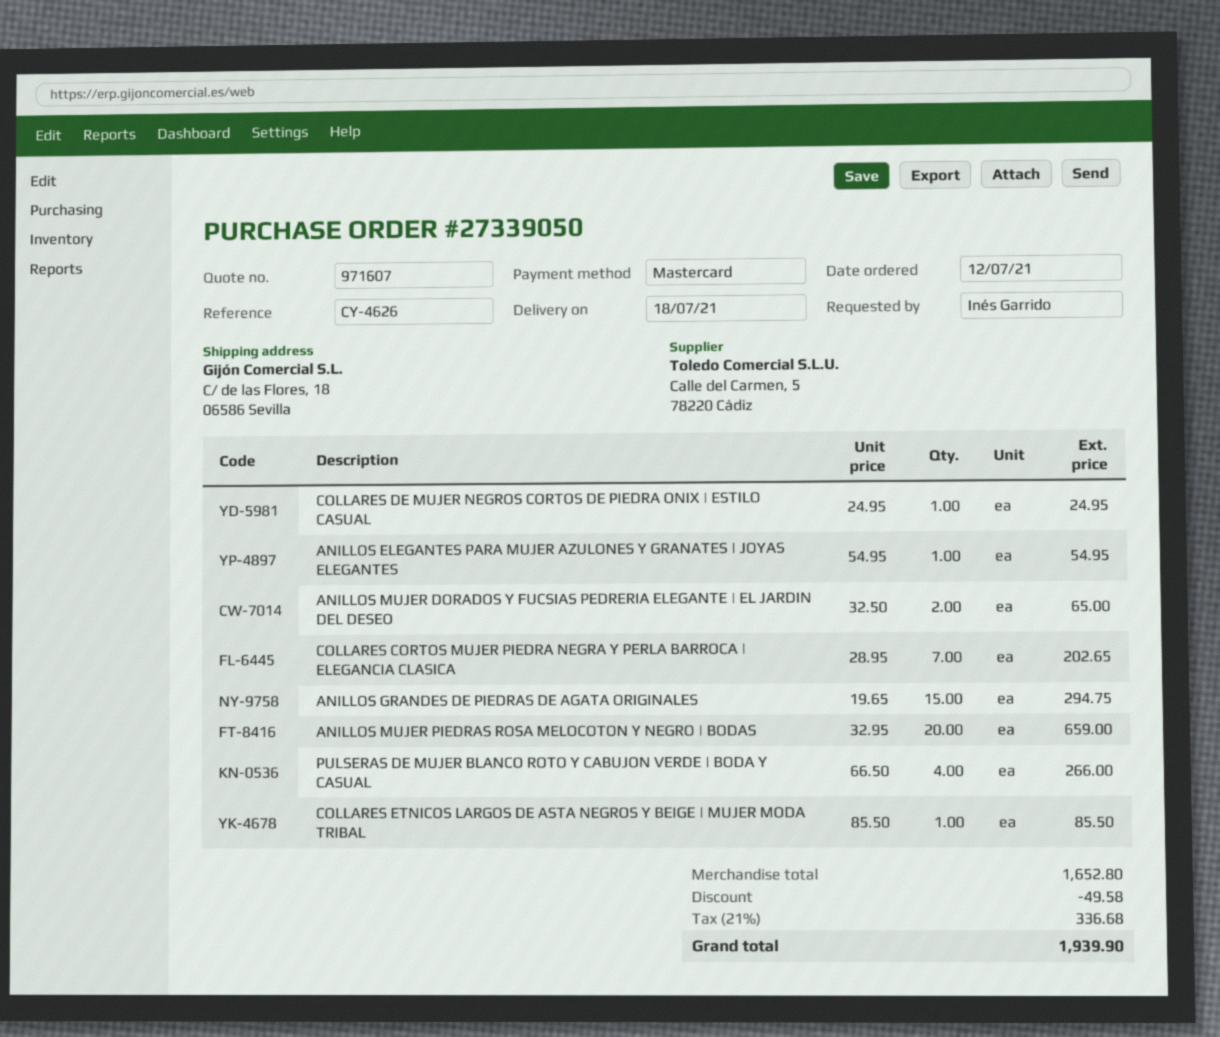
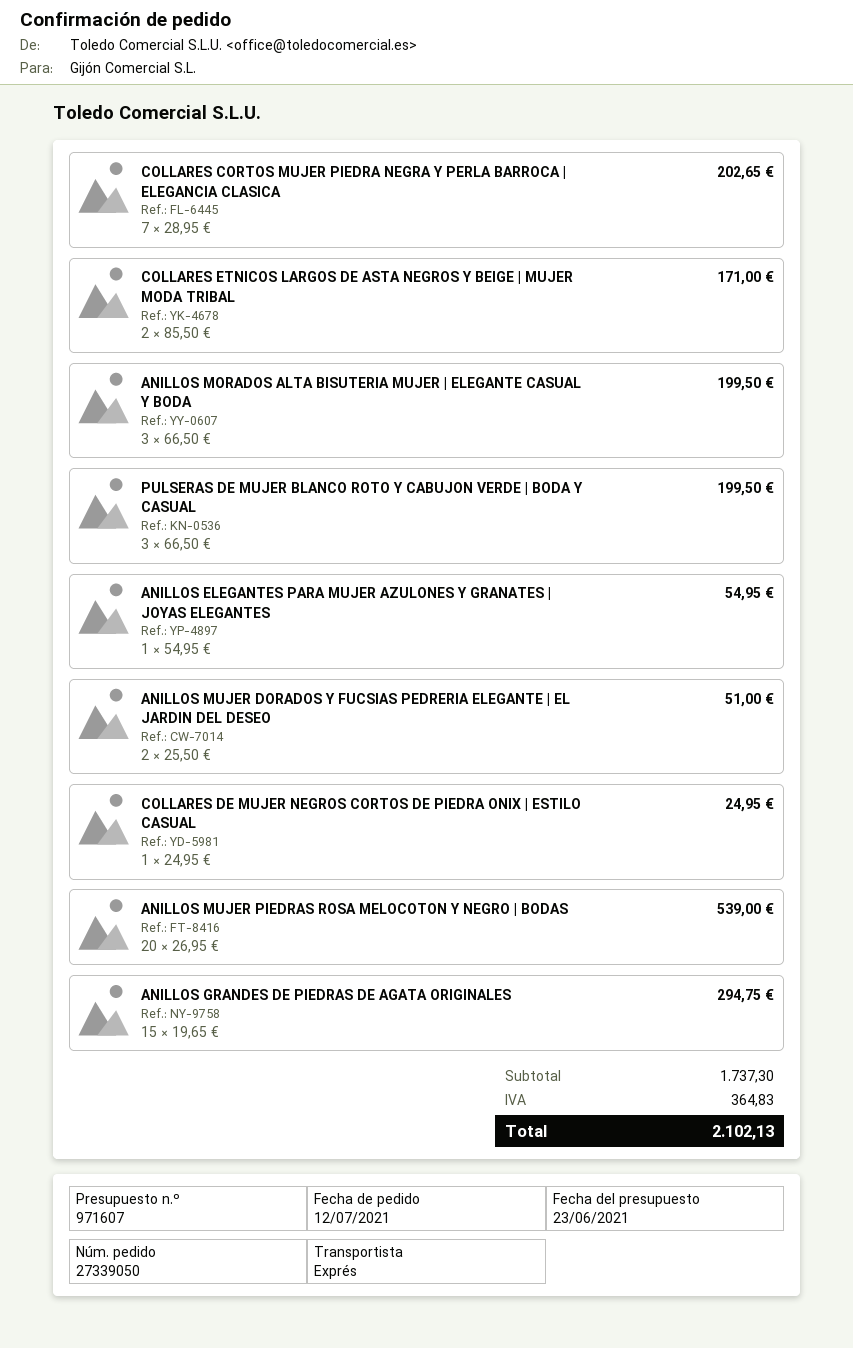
ANILLOS MUJER DORADOS Y FUCSIAS PEDRERIA ELEGANTE | EL JARDIN DEL DESEO: 2 x 32.50 = 65.00 -> 2 x 25.50 = 51.00
ANILLOS MUJER PIEDRAS ROSA MELOCOTON Y NEGRO | BODAS: 20 x 32.95 = 659.00 -> 20 x 26.95 = 539.00
PULSERAS DE MUJER BLANCO ROTO Y CABUJON VERDE | BODA Y CASUAL: 4 x 66.50 = 266.00 -> 3 x 66.50 = 199.50
COLLARES ETNICOS LARGOS DE ASTA NEGROS Y BEIGE | MUJER MODA TRIBAL: 1 x 85.50 = 85.50 -> 2 x 85.50 = 171.00
ANILLOS MORADOS ALTA BISUTERIA MUJER | ELEGANTE CASUAL Y BODA: none -> 3 x 66.50 = 199.50
subtotal: 1652.80 -> 1737.30
discount: 49.58 -> none
tax: 336.68 -> 364.83
total: 1939.90 -> 2102.13

